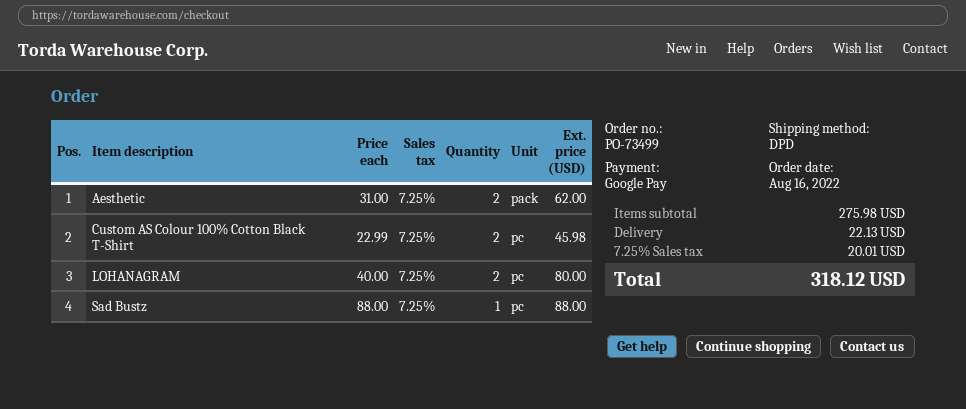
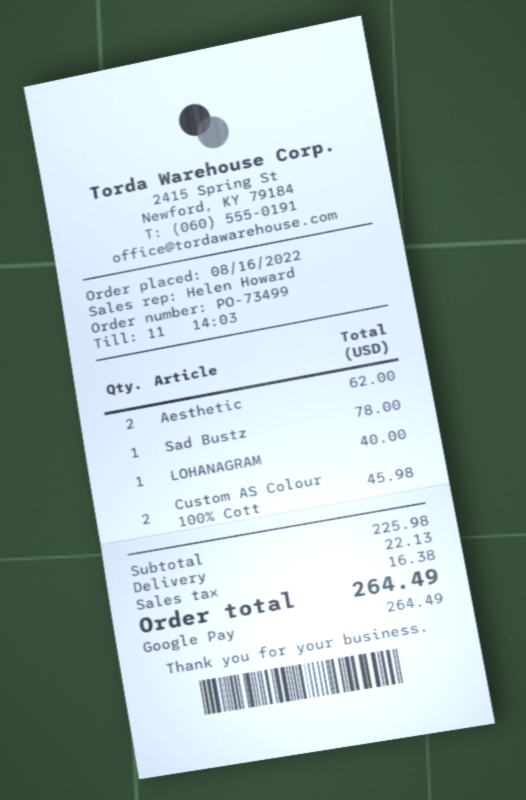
LOHANAGRAM: 2 for 80.00 -> 1 for 40.00
Sad Bustz: 1 for 88.00 -> 1 for 78.00
subtotal: 275.98 -> 225.98
tax: 20.01 -> 16.38
total: 318.12 -> 264.49

